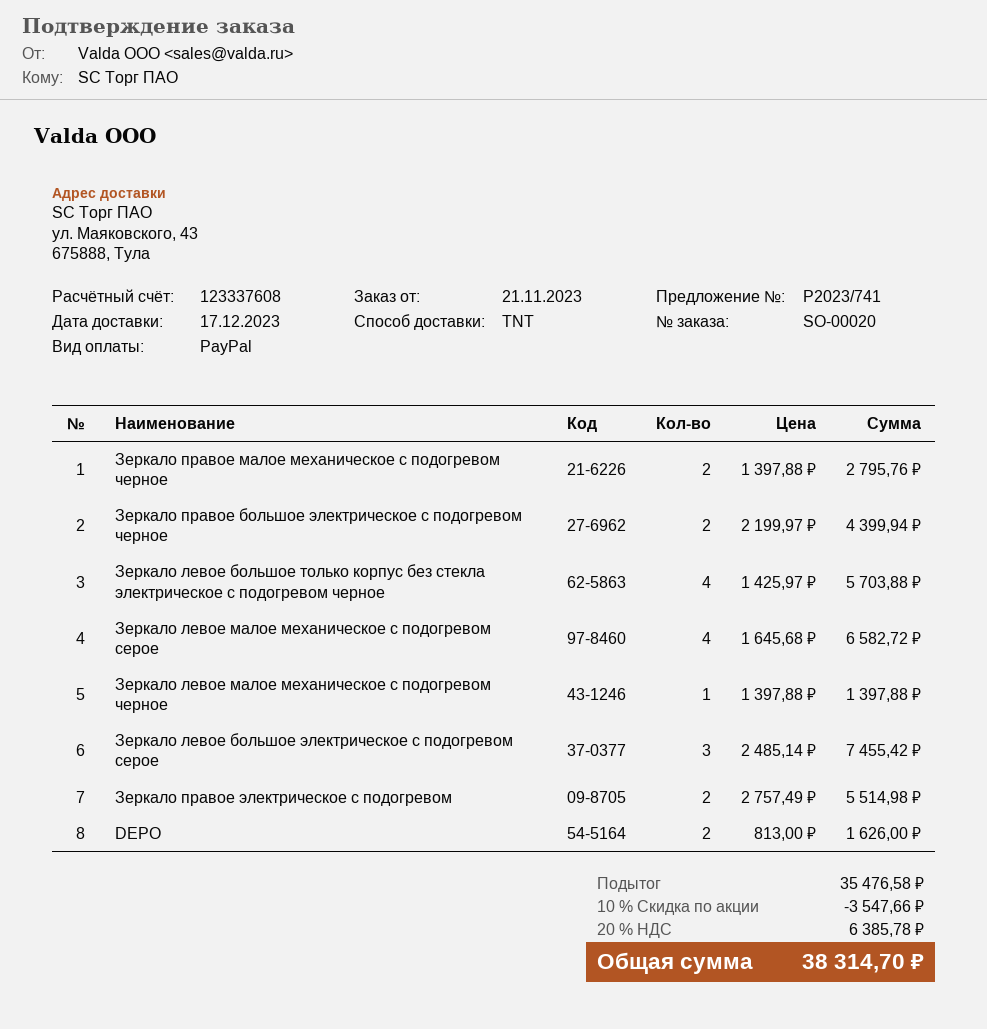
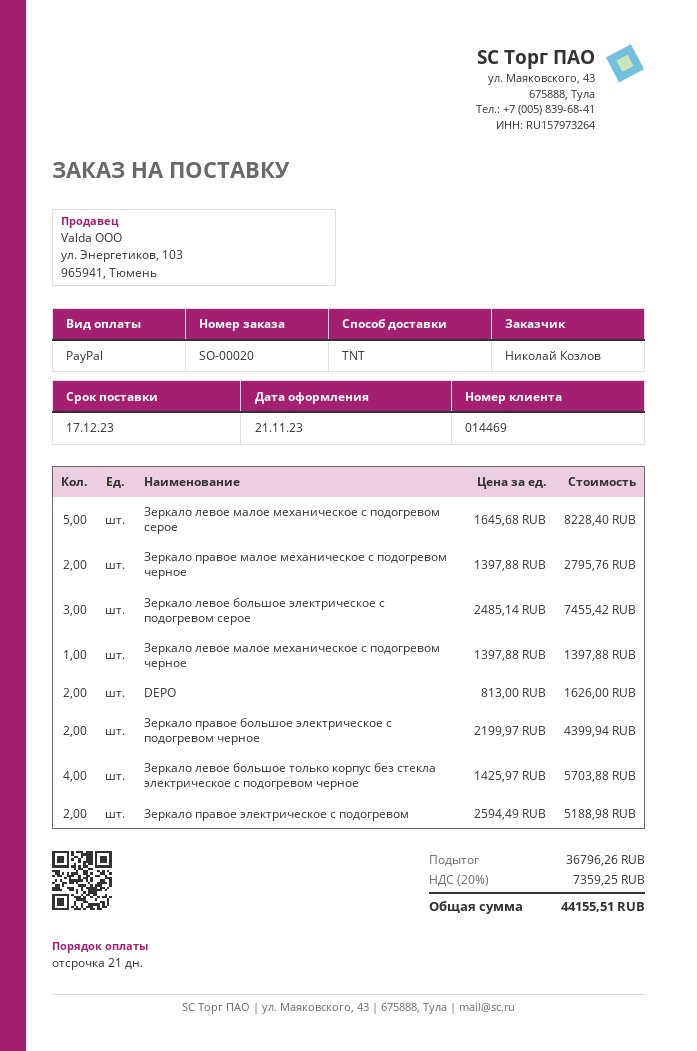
Зеркало левое малое механическое с подогревом серое: 4 x 1645.68 = 6582.72 -> 5 x 1645.68 = 8228.40
Зеркало правое электрическое с подогревом: 2 x 2757.49 = 5514.98 -> 2 x 2594.49 = 5188.98
subtotal: 35476.58 -> 36796.26
discount: 10% = 3547.66 -> none
tax: 20% = 6385.78 -> 20% = 7359.25
total: 38314.70 -> 44155.51

